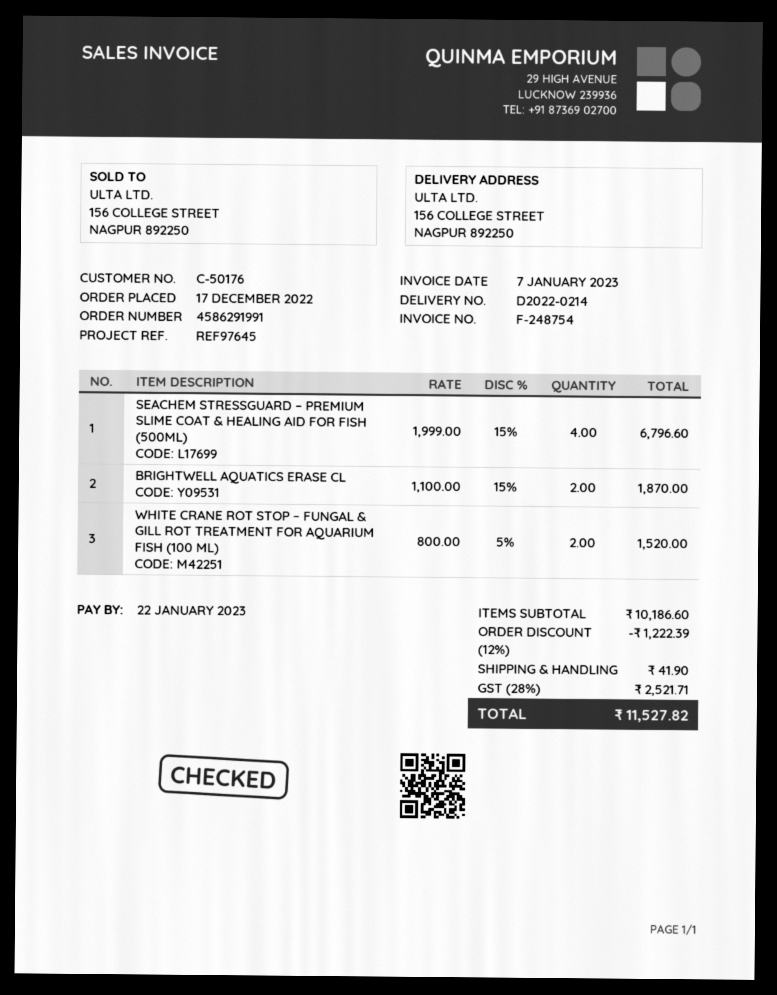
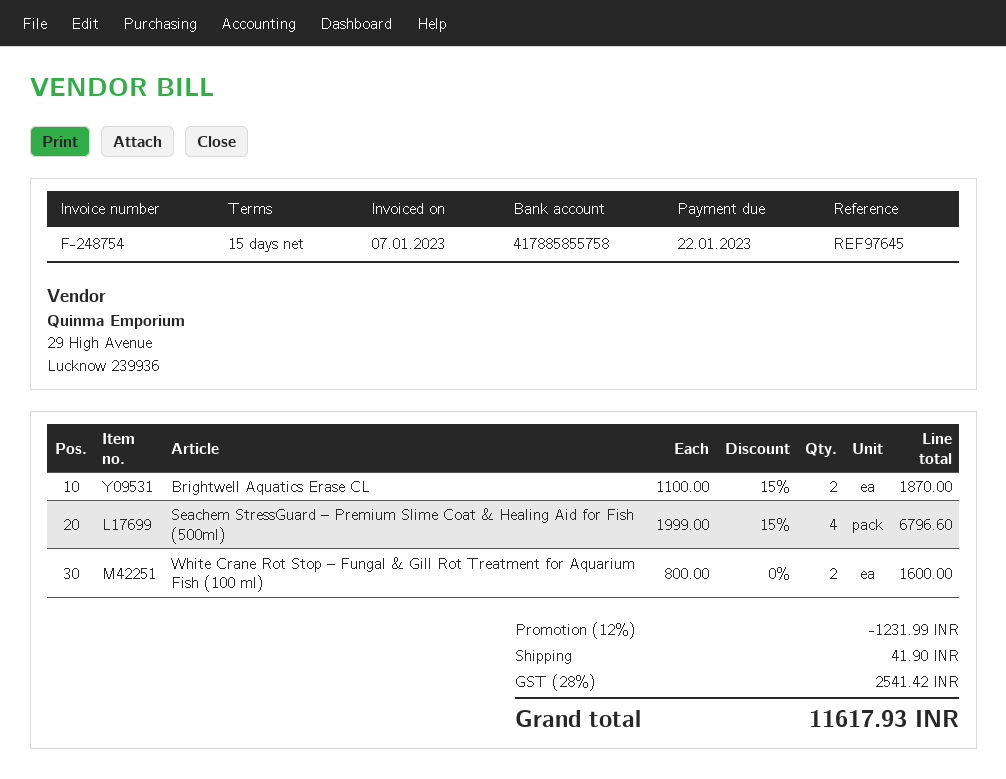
WHITE CRANE ROT STOP – FUNGAL & GILL ROT TREATMENT FOR AQUARIUM FISH (100 ML): 2 x 800.00 - 5% = 1520.00 -> 2 x 800.00 = 1600.00
discount: 12% = 1222.39 -> 12% = 1231.99
tax: 28% = 2521.71 -> 28% = 2541.42
total: 11527.82 -> 11617.93

